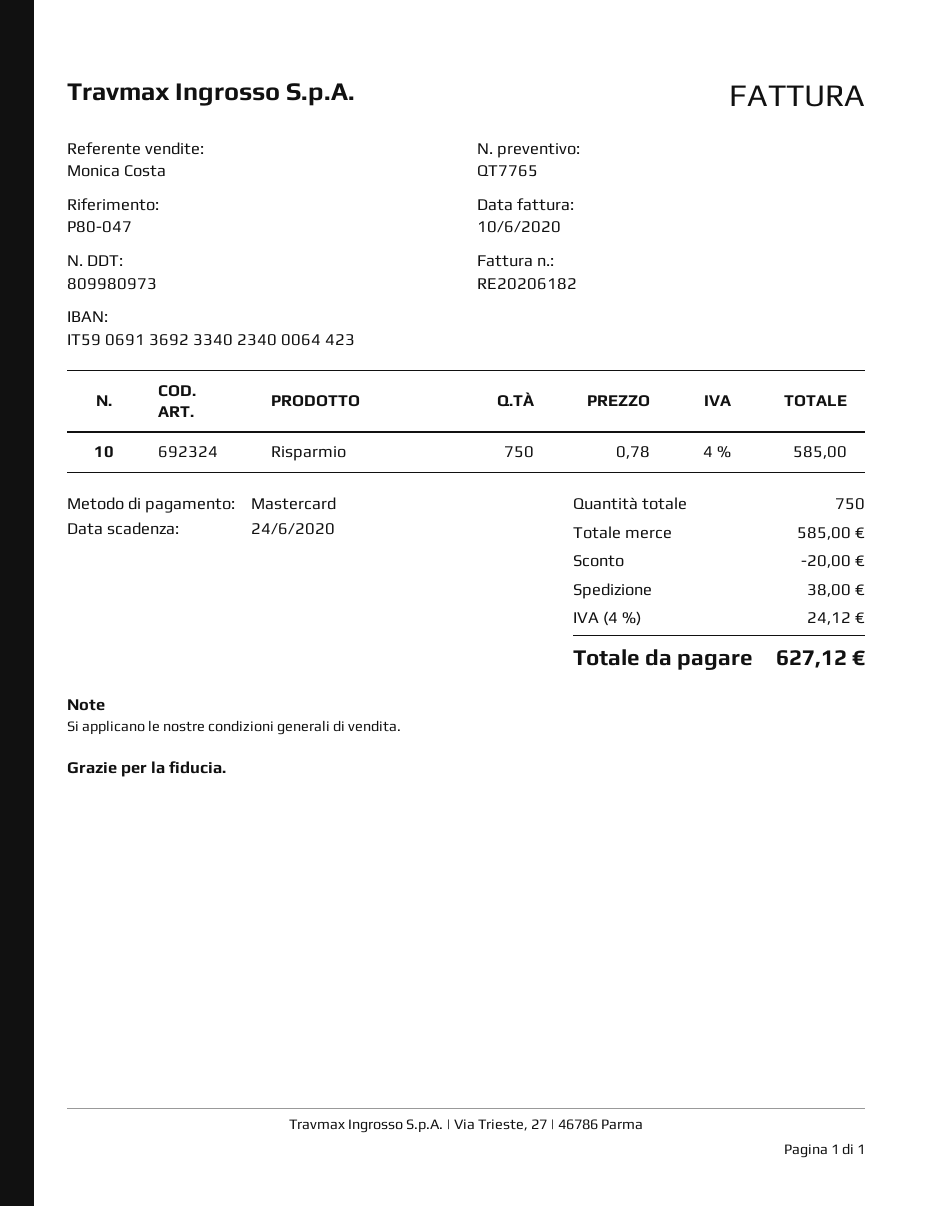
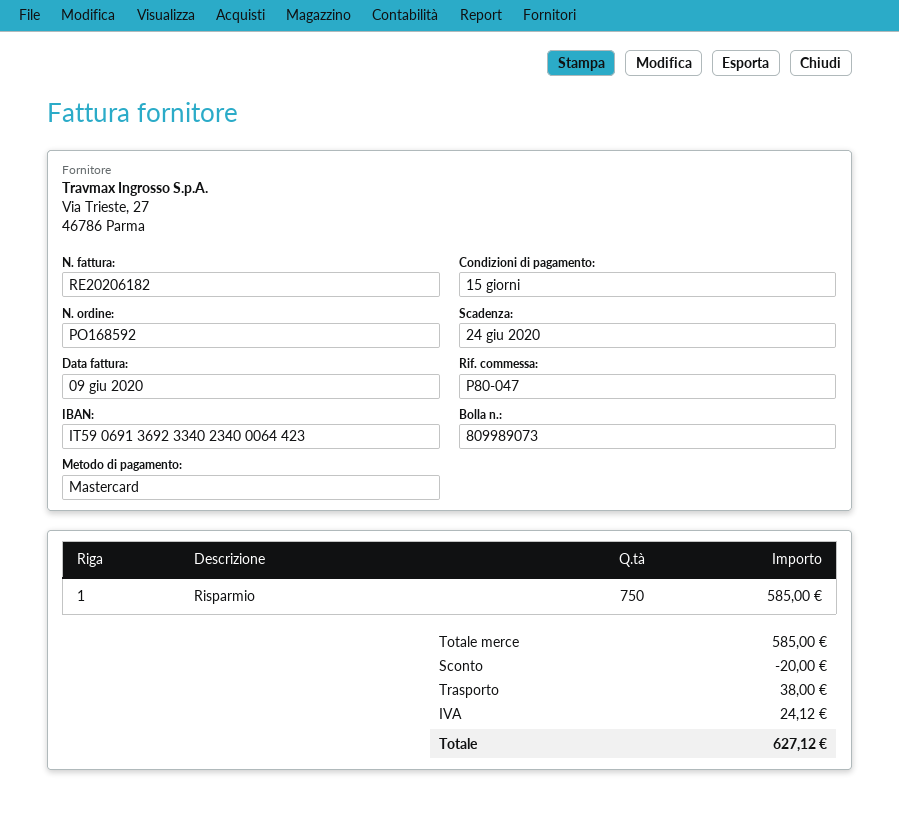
delivery note number: 809980973 -> 809989073
invoice date: 2020-06-10 -> 2020-06-09

